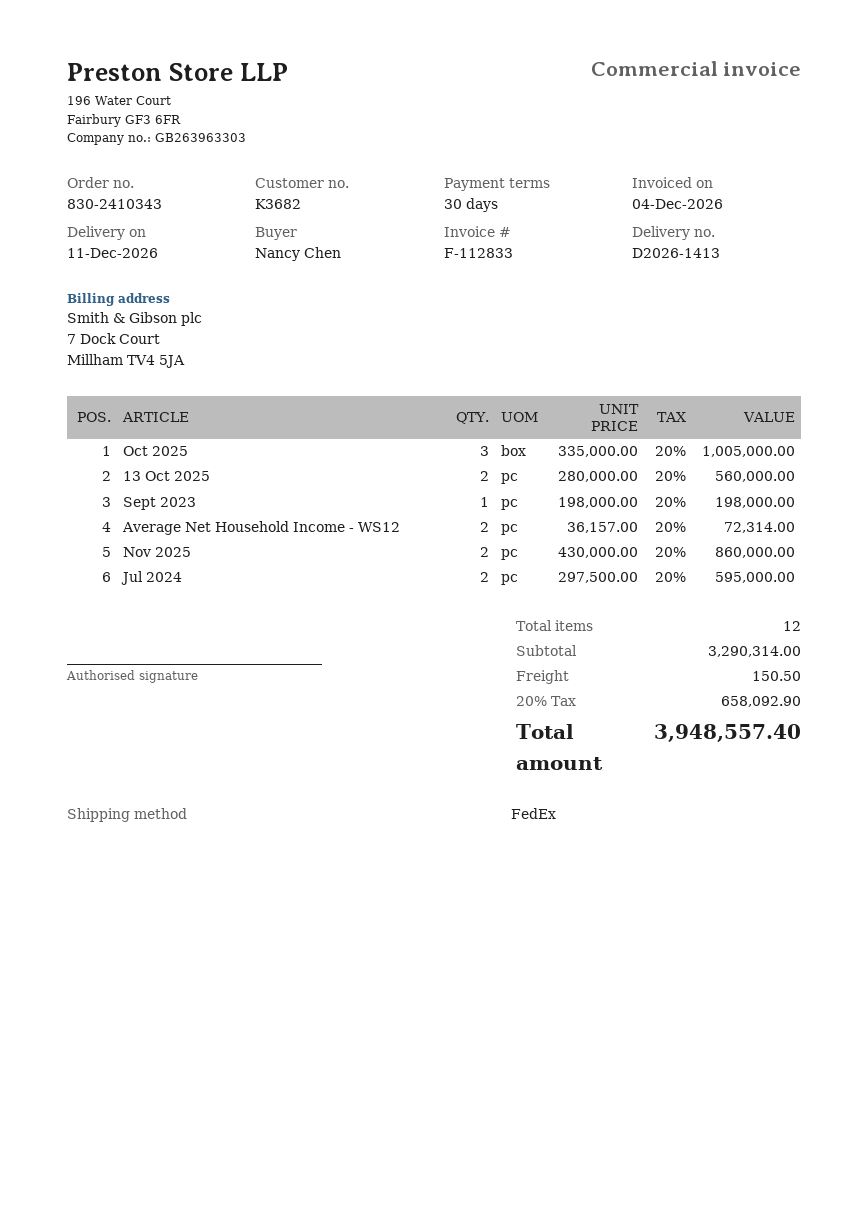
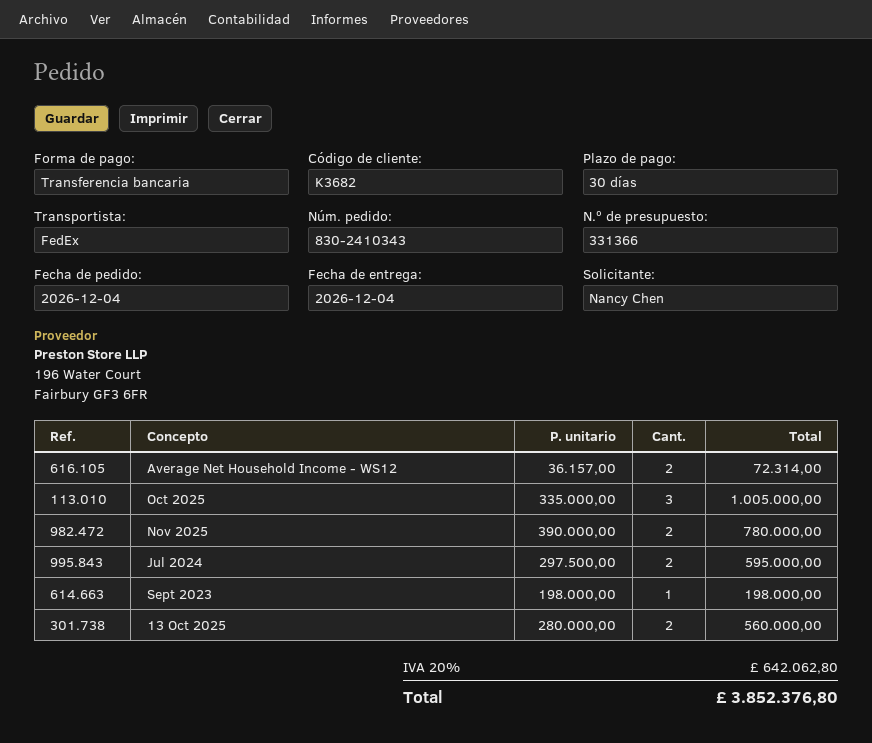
delivery date: 2026-12-11 -> 2026-12-04
Nov 2025: 2 x 430000.00 = 860000.00 -> 2 x 390000.00 = 780000.00
shipping: 150.50 -> none
tax: 20% = 658092.90 -> 20% = 642062.80
total: 3948557.40 -> 3852376.80

